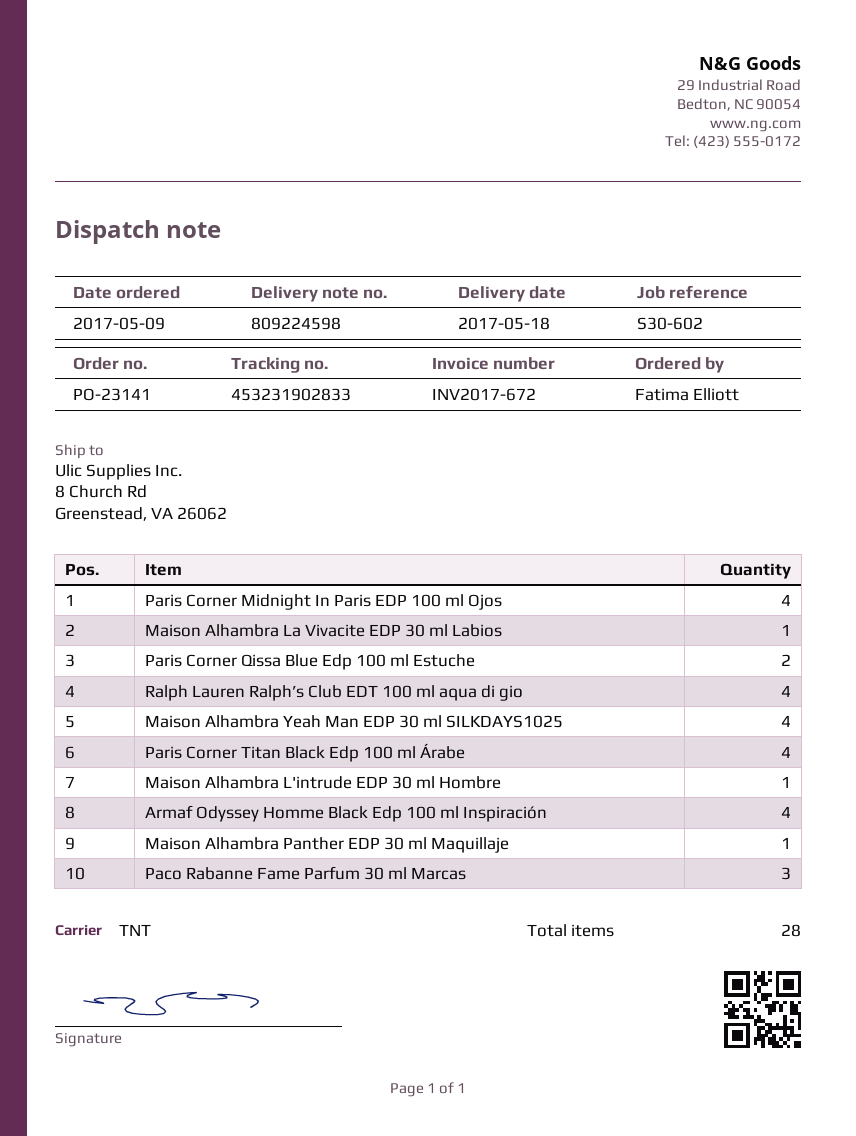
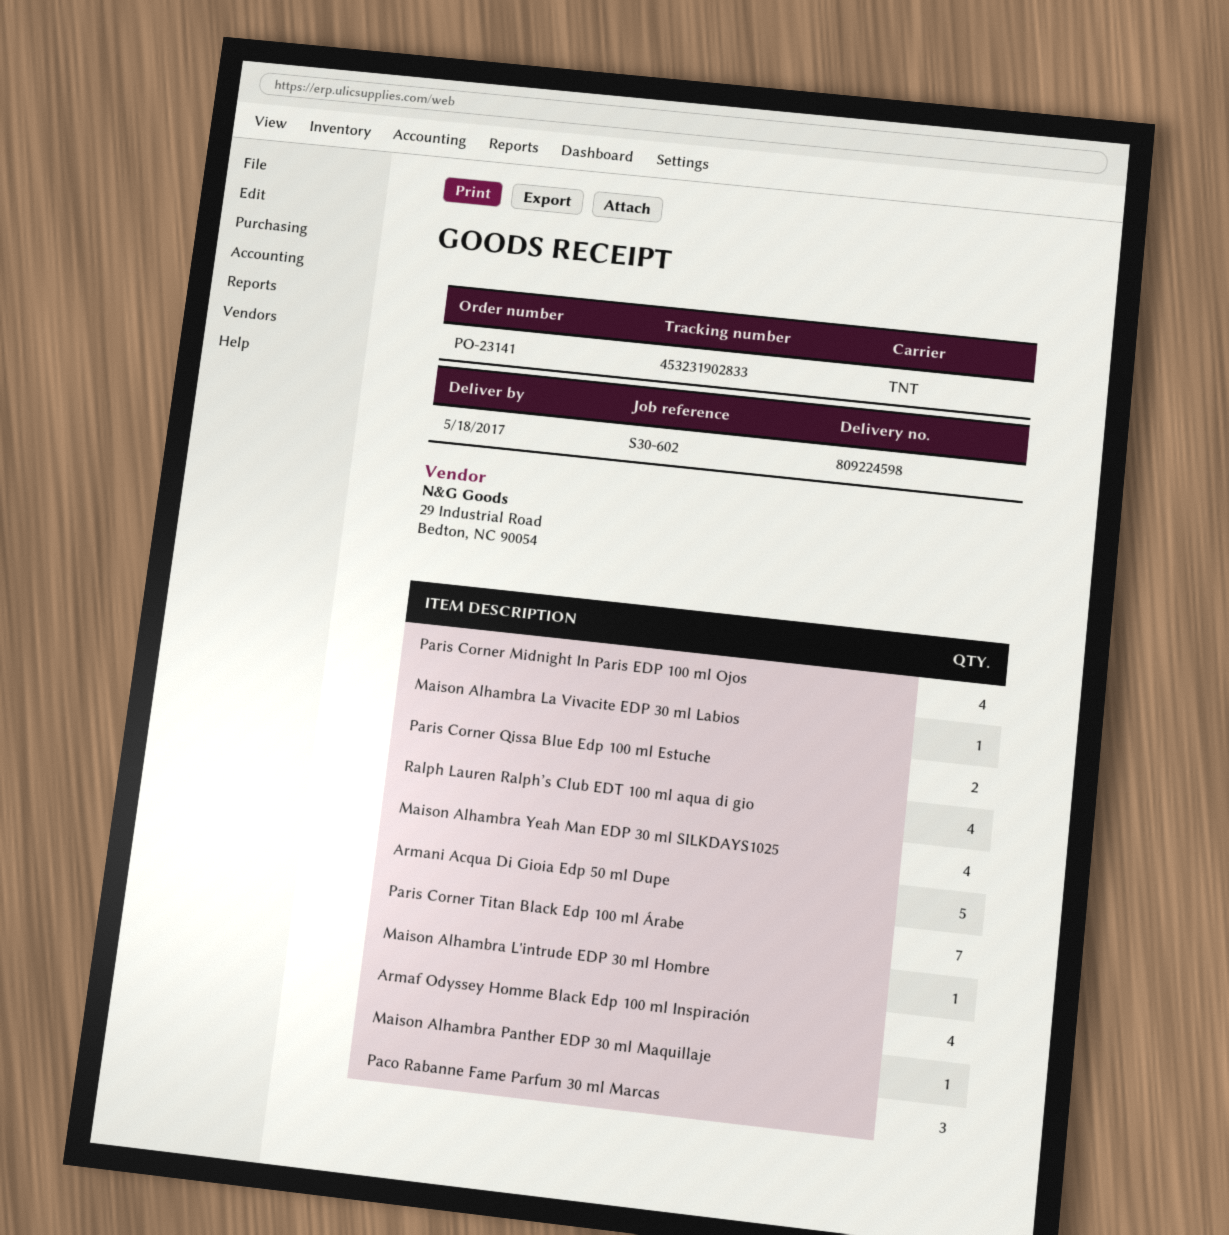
Paris Corner Titan Black Edp 100 ml Árabe: 4 -> 7
Armani Acqua Di Gioia Edp 50 ml Dupe: none -> 5

